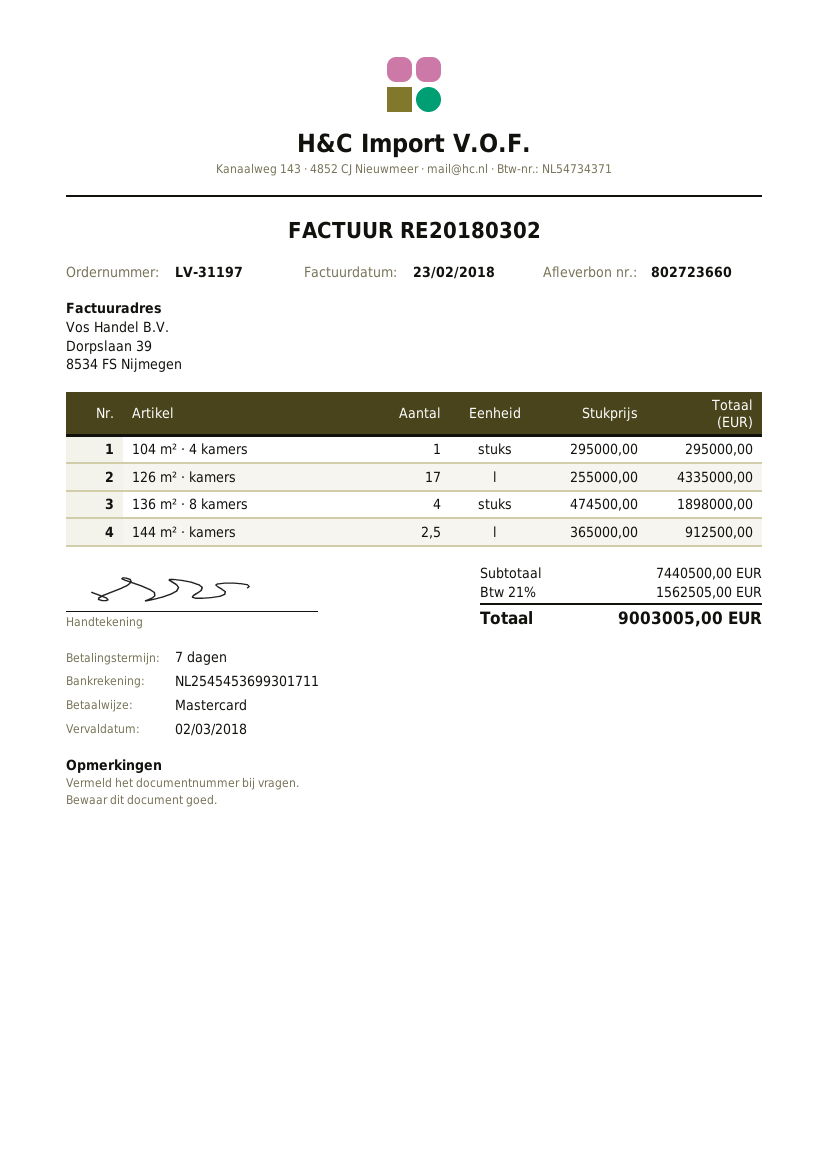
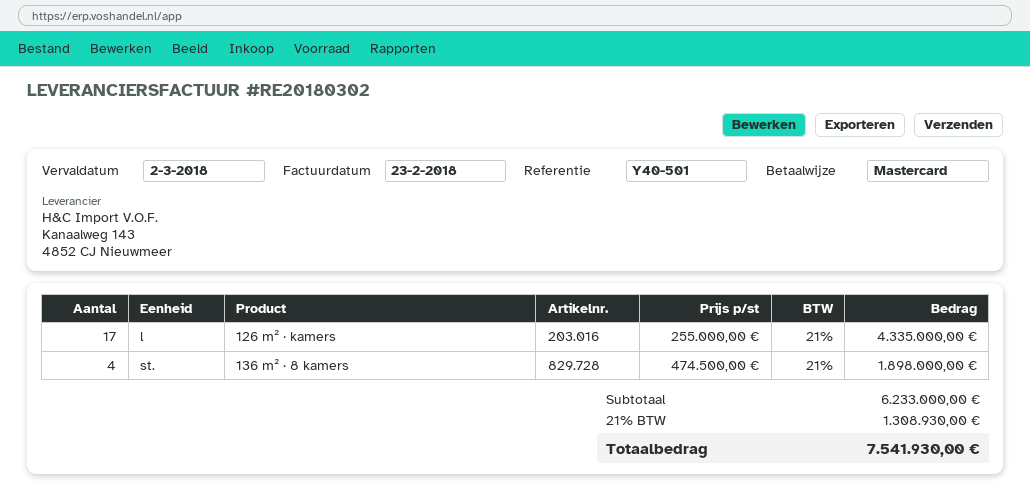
104 m² · 4 kamers: 1 x 295000.00 = 295000.00 -> none
144 m² · kamers: 2.5 x 365000.00 = 912500.00 -> none
subtotal: 7440500.00 -> 6233000.00
tax: 21% = 1562505.00 -> 21% = 1308930.00
total: 9003005.00 -> 7541930.00

